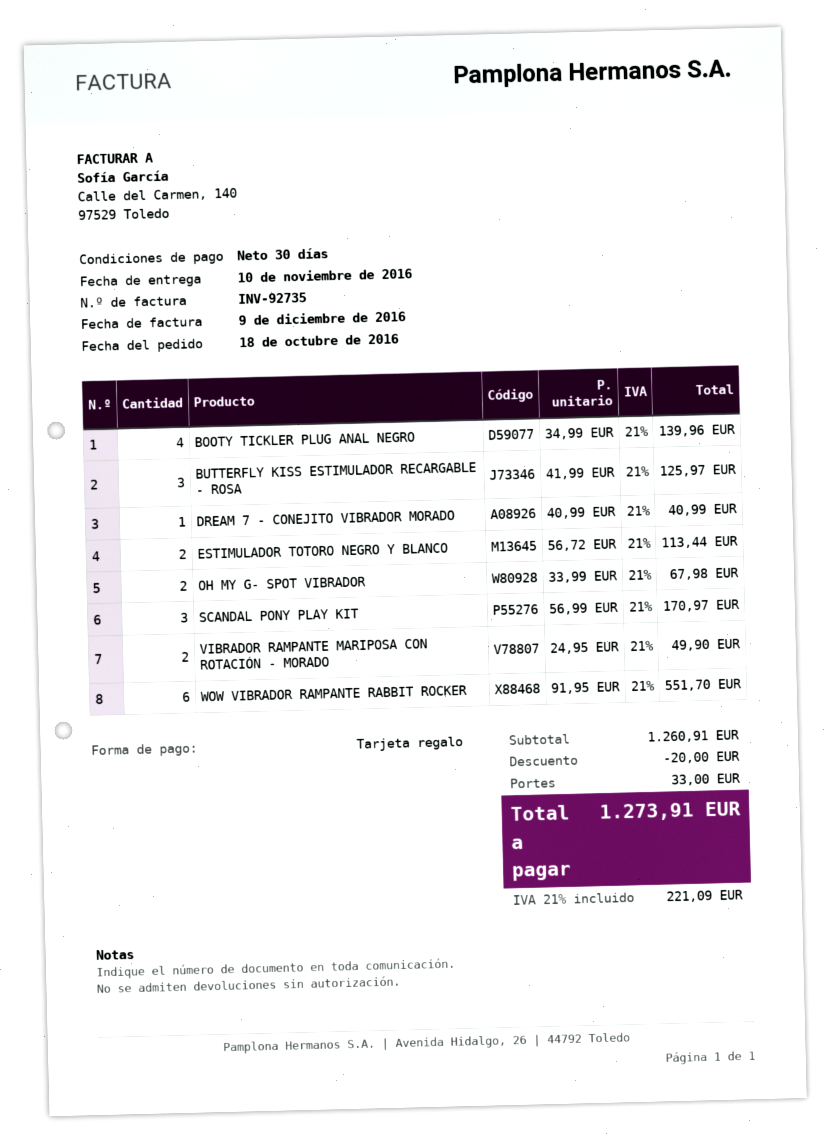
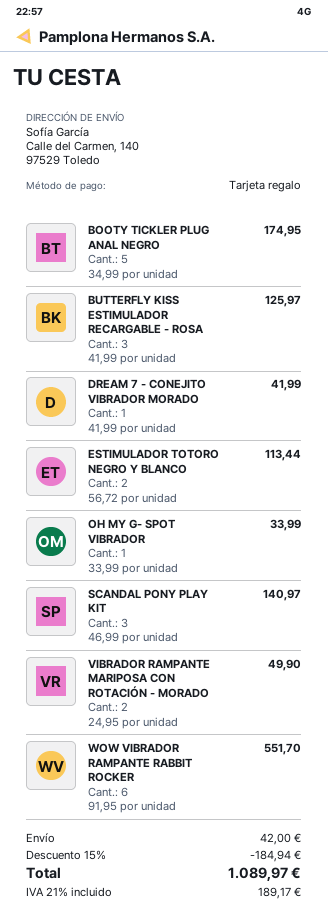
BOOTY TICKLER PLUG ANAL NEGRO: 4 x 34.99 = 139.96 -> 5 x 34.99 = 174.95
DREAM 7 - CONEJITO VIBRADOR MORADO: 1 x 40.99 = 40.99 -> 1 x 41.99 = 41.99
OH MY G- SPOT VIBRADOR: 2 x 33.99 = 67.98 -> 1 x 33.99 = 33.99
SCANDAL PONY PLAY KIT: 3 x 56.99 = 170.97 -> 3 x 46.99 = 140.97
discount: 20.00 -> 184.94
shipping: 33.00 -> 42.00
tax: 21% = 221.09 -> 21% = 189.17
total: 1273.91 -> 1089.97

